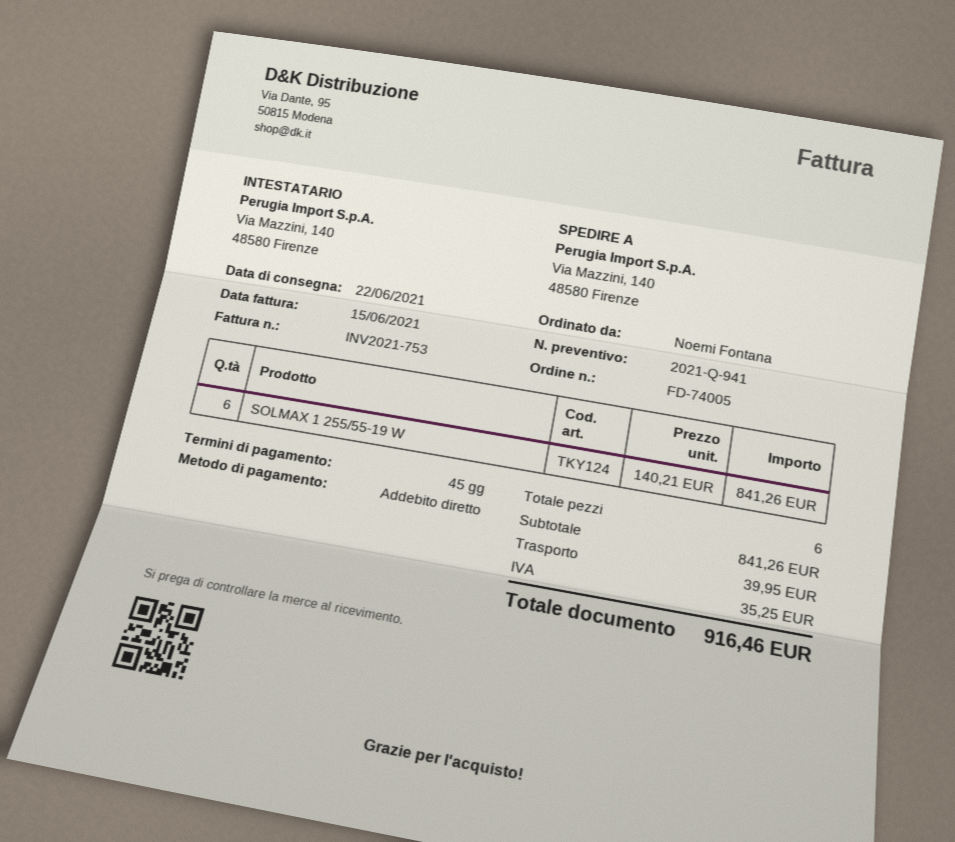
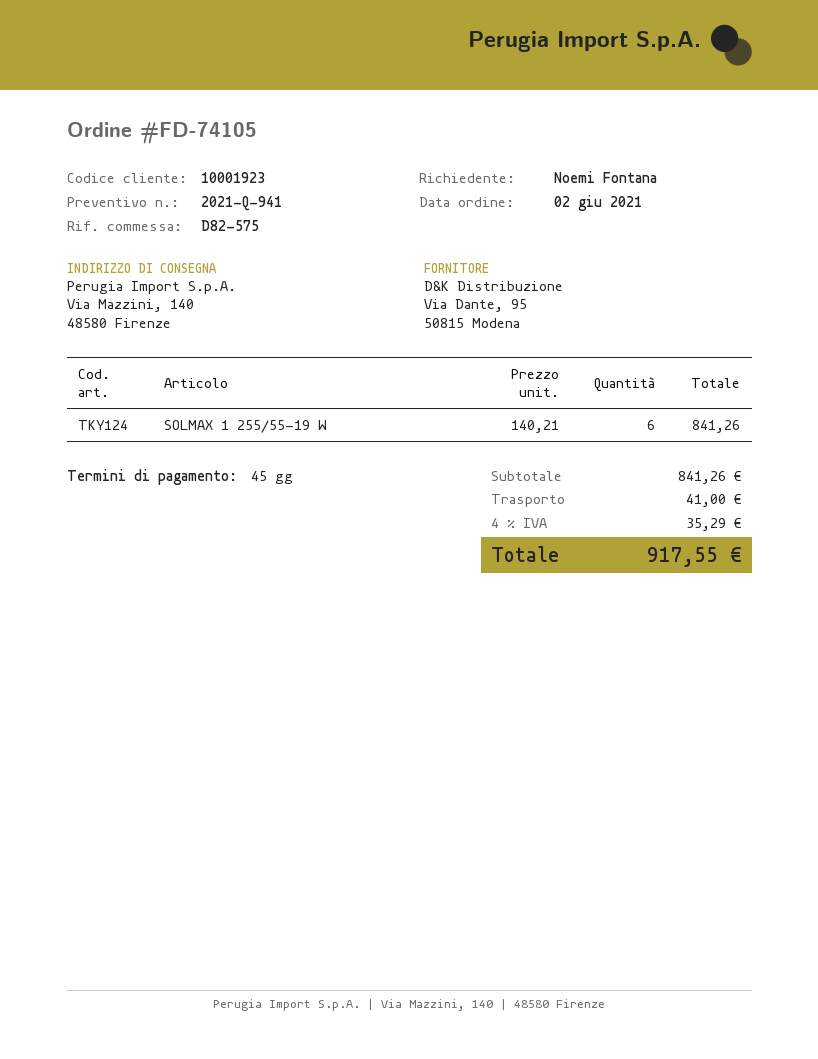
order number: FD-74005 -> FD-74105
shipping: 39.95 -> 41.00
tax: 35.25 -> 35.29
total: 916.46 -> 917.55

